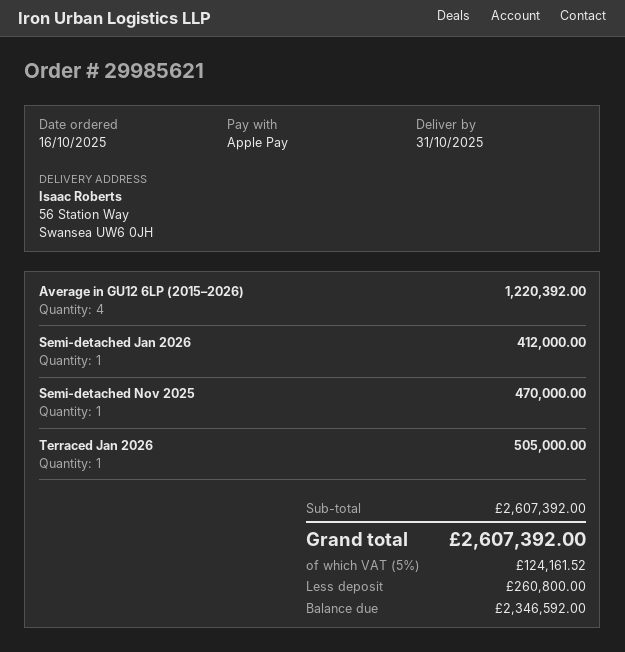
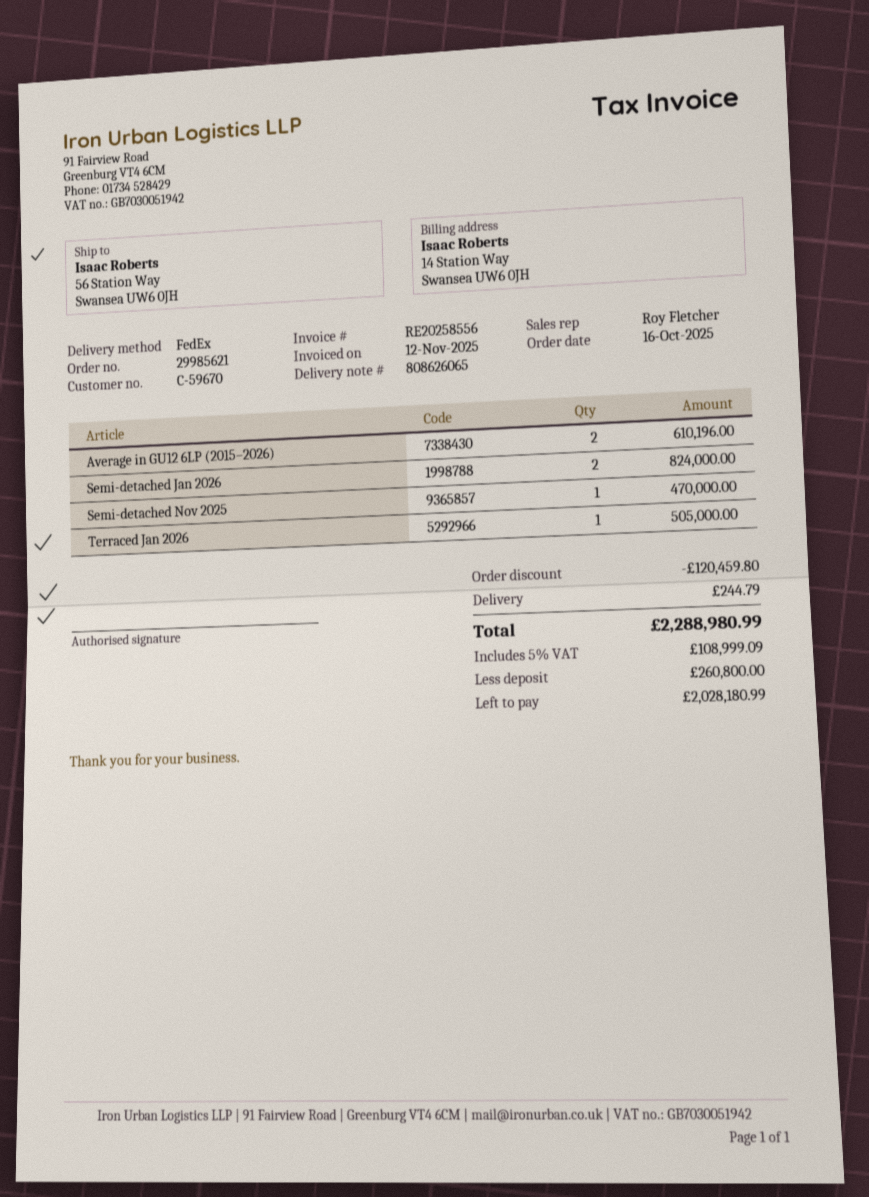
Average in GU12 6LP (2015–2026): 4 for 1220392.00 -> 2 for 610196.00
Semi-detached Jan 2026: 1 for 412000.00 -> 2 for 824000.00
discount: none -> 120459.80
shipping: none -> 244.79
tax: 5% = 124161.52 -> 5% = 108999.09
total: 2607392.00 -> 2288980.99
balance: 2346592.00 -> 2028180.99

